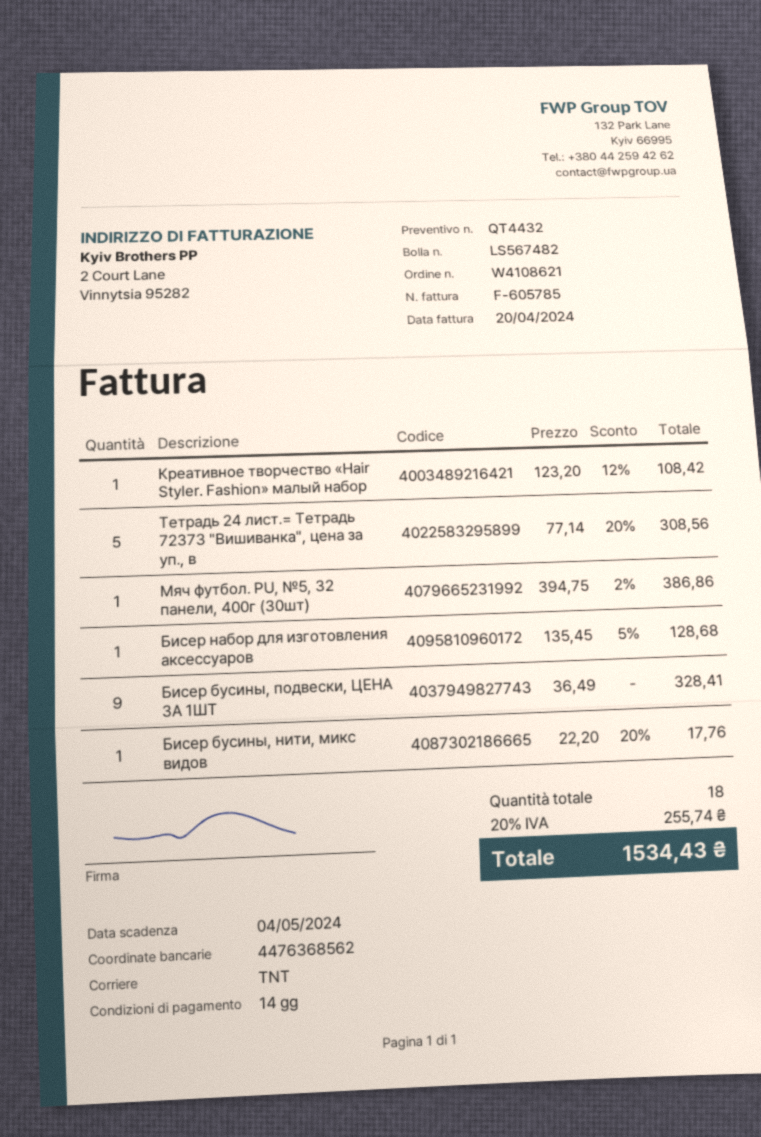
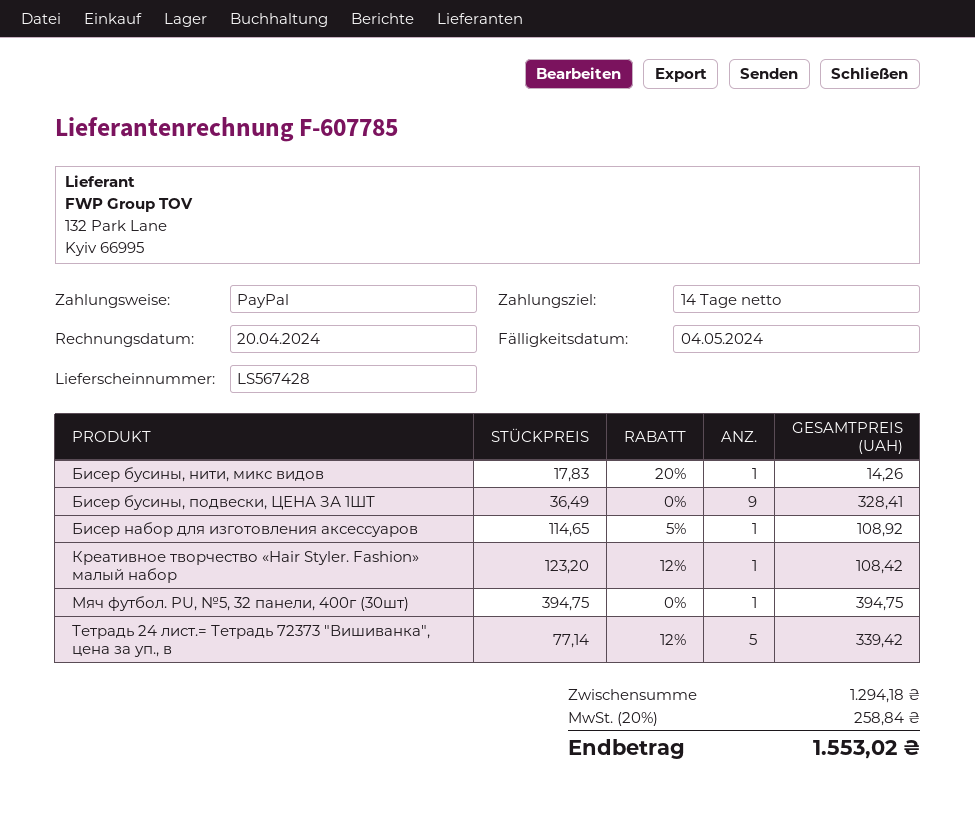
delivery note number: LS567482 -> LS567428
invoice number: F-605785 -> F-607785
Тетрадь 24 лист.= Тетрадь 72373 "Вишиванка", цена за уп., в: 5 x 77.14 - 20% = 308.56 -> 5 x 77.14 - 12% = 339.42
Мяч футбол. PU, №5, 32 панели, 400г (30шт): 1 x 394.75 - 2% = 386.86 -> 1 x 394.75 = 394.75
Бисер набор для изготовления аксессуаров: 1 x 135.45 - 5% = 128.68 -> 1 x 114.65 - 5% = 108.92
Бисер бусины, нити, микс видов: 1 x 22.20 - 20% = 17.76 -> 1 x 17.83 - 20% = 14.26
tax: 20% = 255.74 -> 20% = 258.84
total: 1534.43 -> 1553.02

